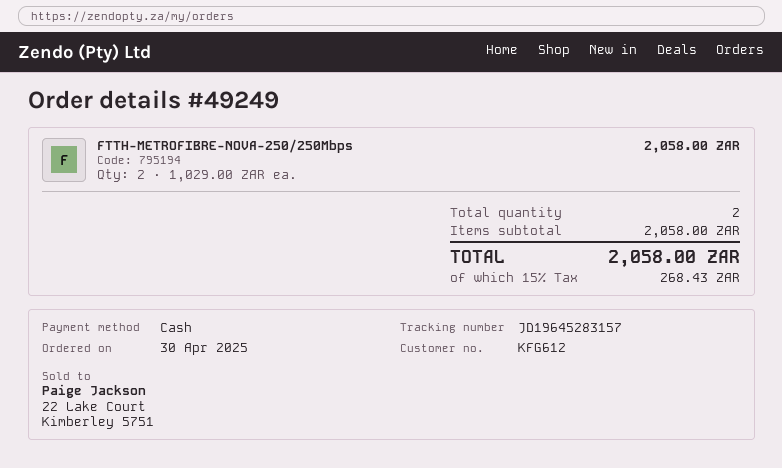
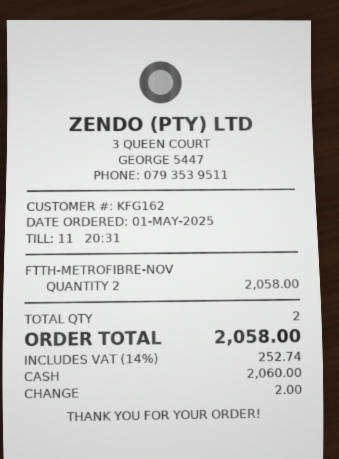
order date: 2025-04-30 -> 2025-05-01
customer number: KFG612 -> KFG162
tax: 15% = 268.43 -> 14% = 252.74

